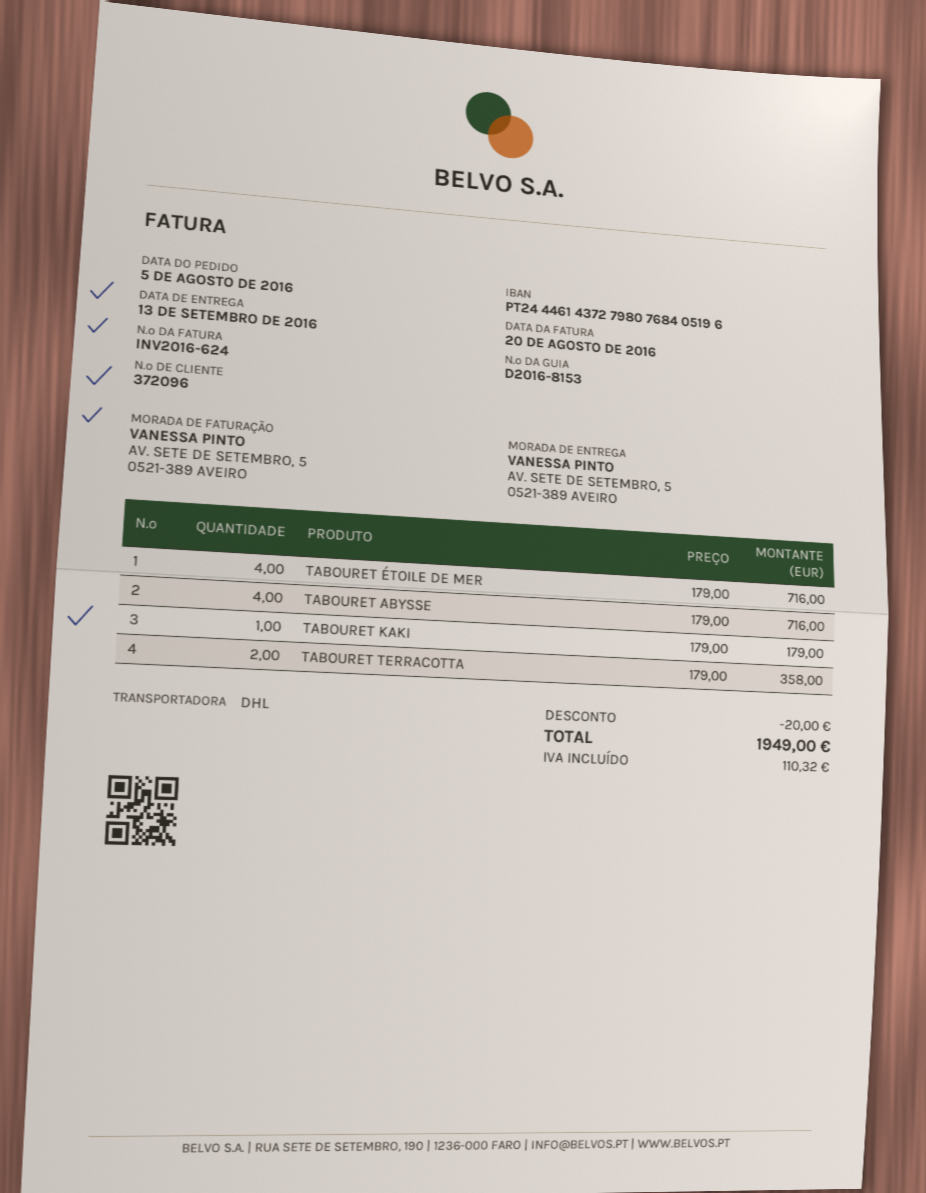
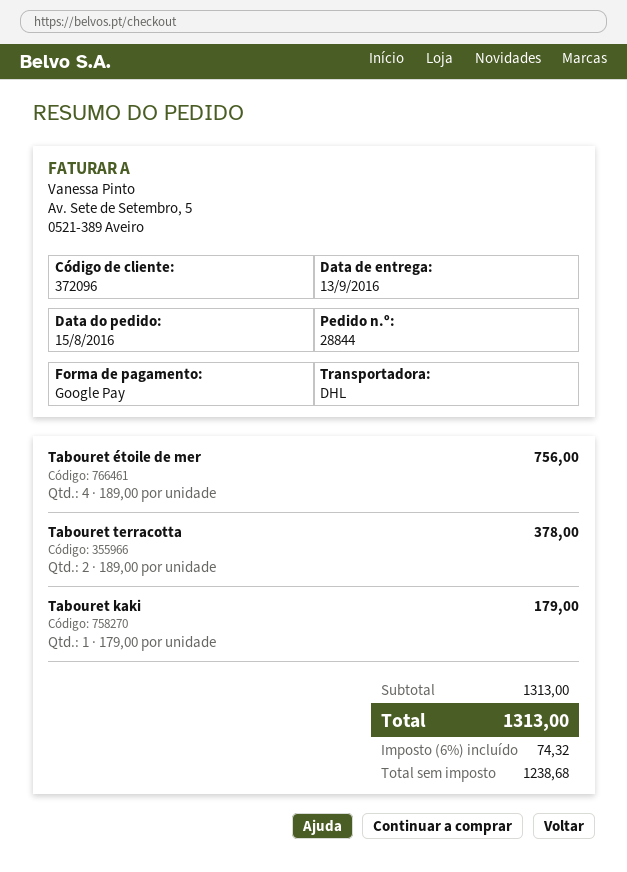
order date: 2016-08-05 -> 2016-08-15
TABOURET ÉTOILE DE MER: 4 x 179.00 = 716.00 -> 4 x 189.00 = 756.00
TABOURET ABYSSE: 4 x 179.00 = 716.00 -> none
TABOURET TERRACOTTA: 2 x 179.00 = 358.00 -> 2 x 189.00 = 378.00
discount: 20.00 -> none
tax: 110.32 -> 74.32
total: 1949.00 -> 1313.00

